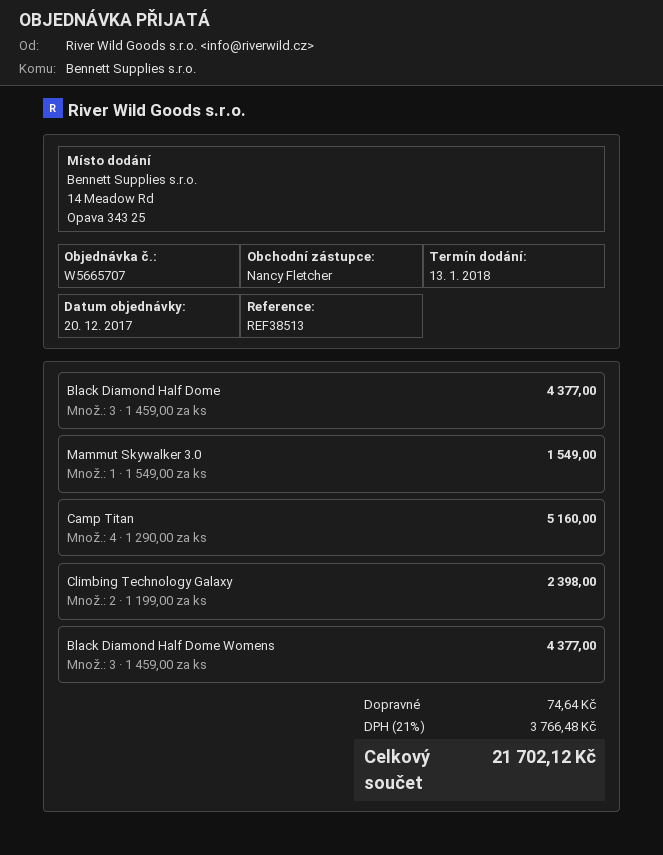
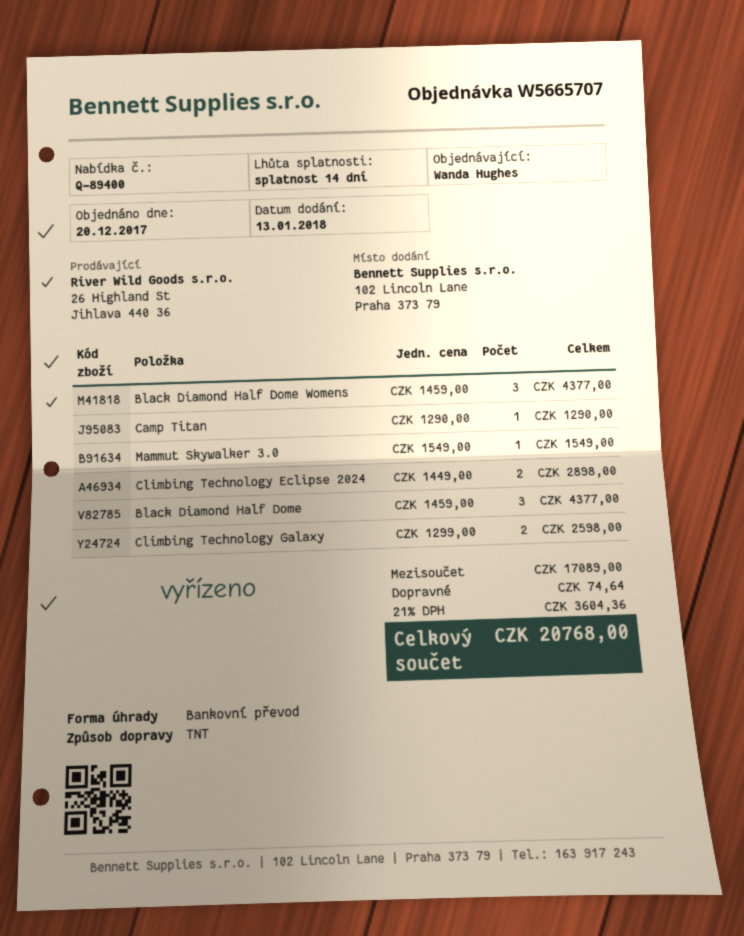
ship to: 14 Meadow Rd, Opava 343 25 -> 102 Lincoln Lane, Praha 373 79
Camp Titan: 4 x 1290.00 = 5160.00 -> 1 x 1290.00 = 1290.00
Climbing Technology Galaxy: 2 x 1199.00 = 2398.00 -> 2 x 1299.00 = 2598.00
Climbing Technology Eclipse 2024: none -> 2 x 1449.00 = 2898.00
tax: 21% = 3766.48 -> 21% = 3604.36
total: 21702.12 -> 20768.00

